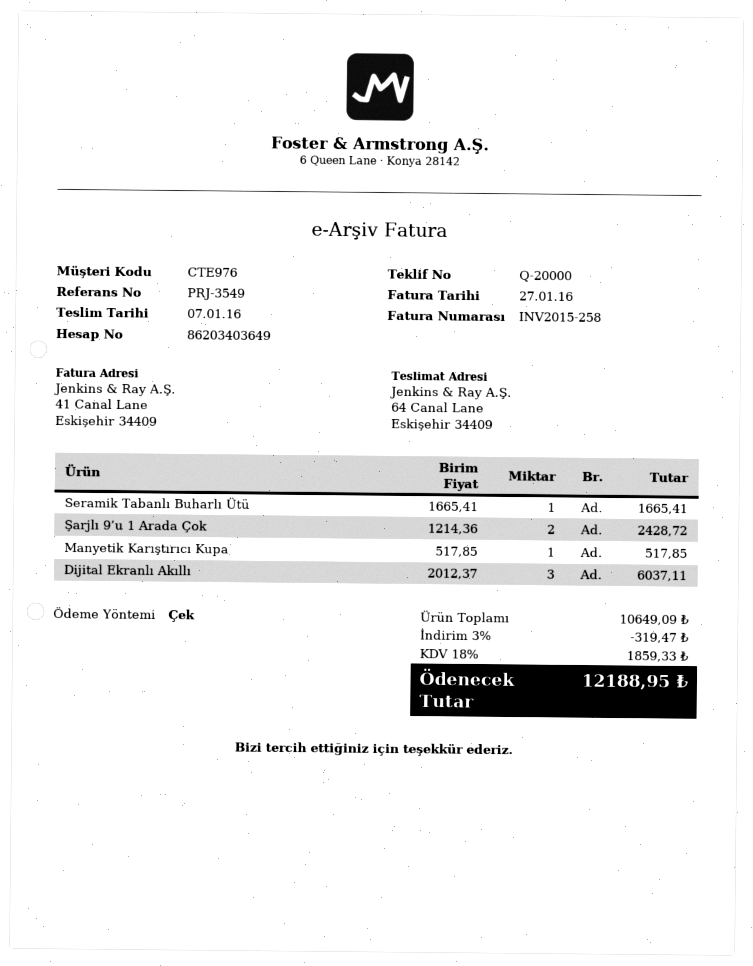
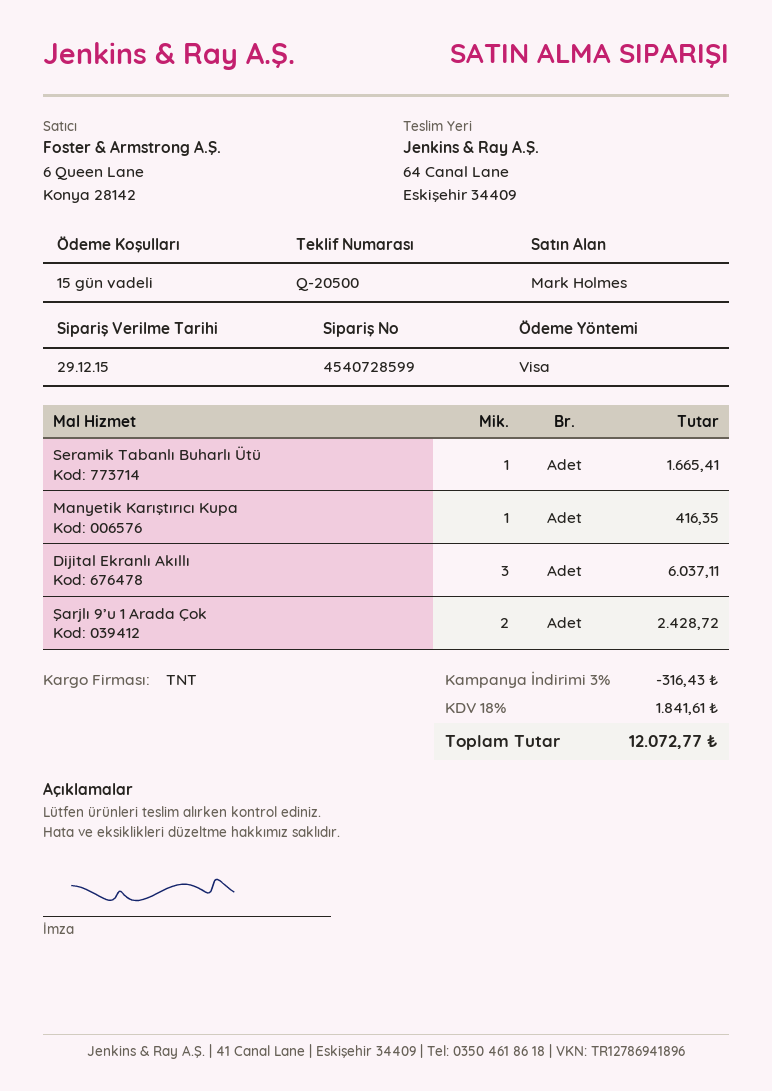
quote number: Q-20000 -> Q-20500
payment method: cheque -> Visa
Manyetik Karıştırıcı Kupa: 1 for 517.85 -> 1 for 416.35
discount: 3% = 319.47 -> 3% = 316.43
tax: 18% = 1859.33 -> 18% = 1841.61
total: 12188.95 -> 12072.77

